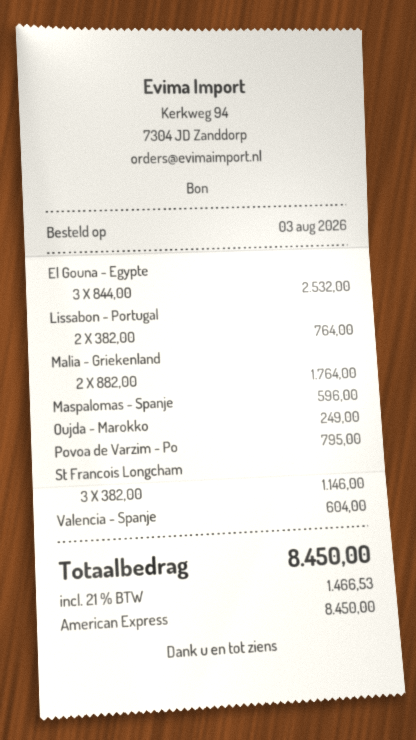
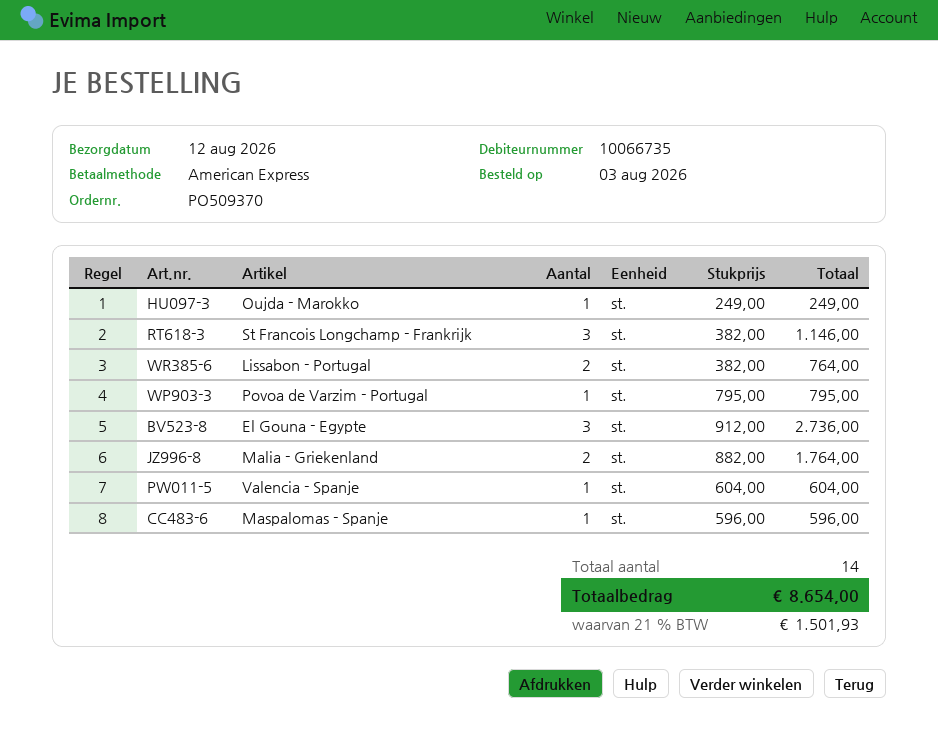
El Gouna - Egypte: 3 x 844.00 = 2532.00 -> 3 x 912.00 = 2736.00
tax: 21% = 1466.53 -> 21% = 1501.93
total: 8450.00 -> 8654.00

